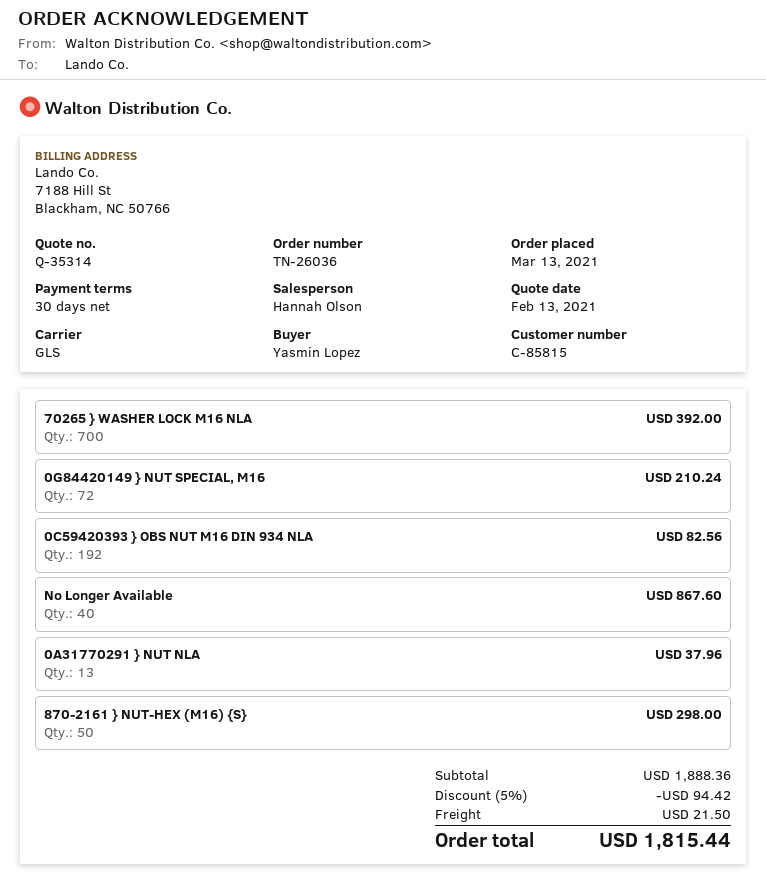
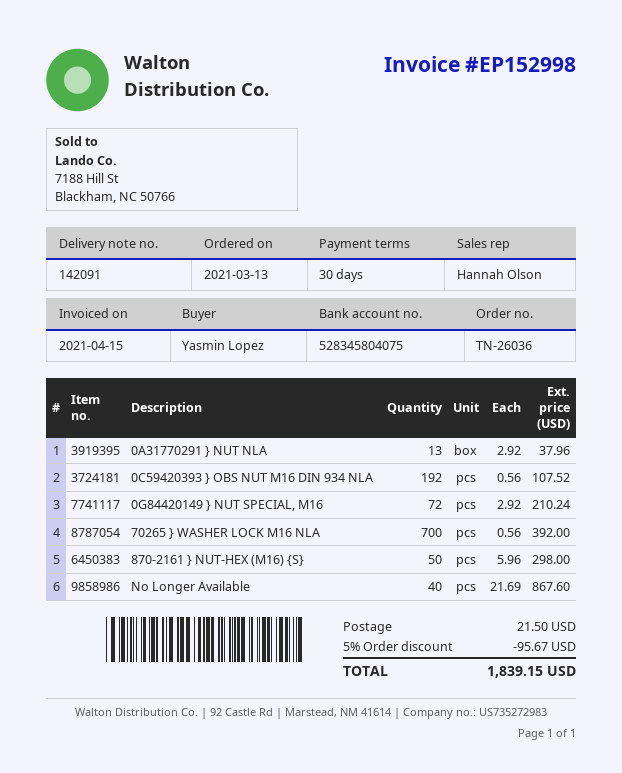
0C59420393 } OBS NUT M16 DIN 934 NLA: 192 for 82.56 -> 192 for 107.52
discount: 5% = 94.42 -> 5% = 95.67
total: 1815.44 -> 1839.15

